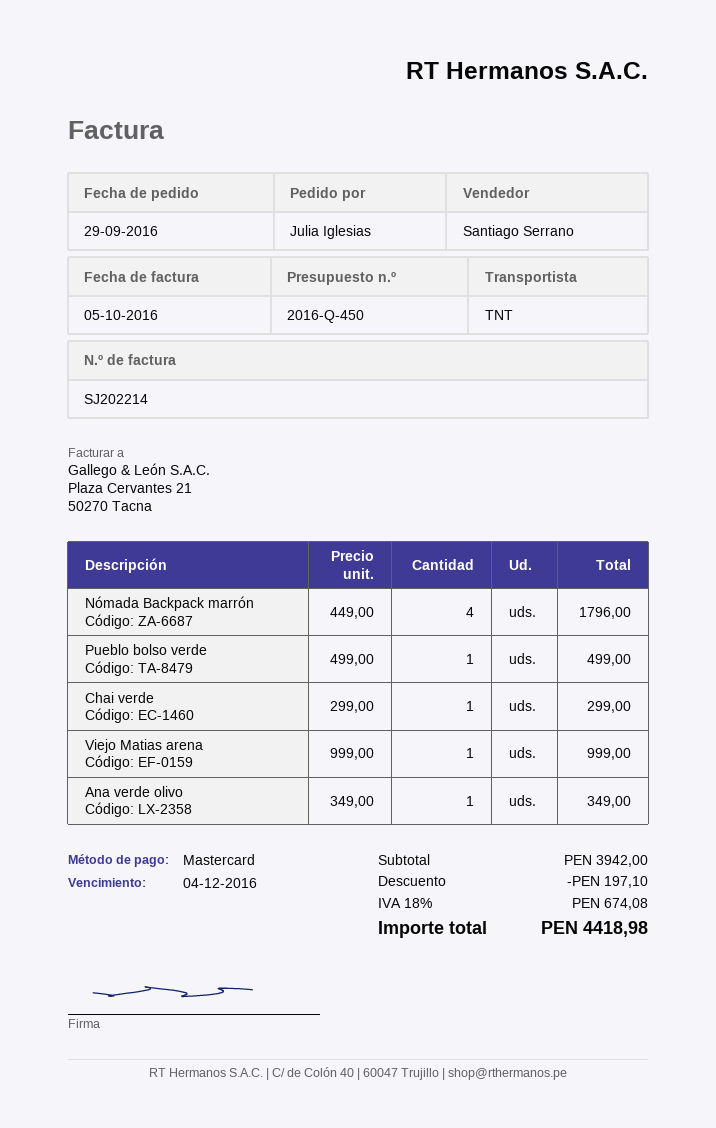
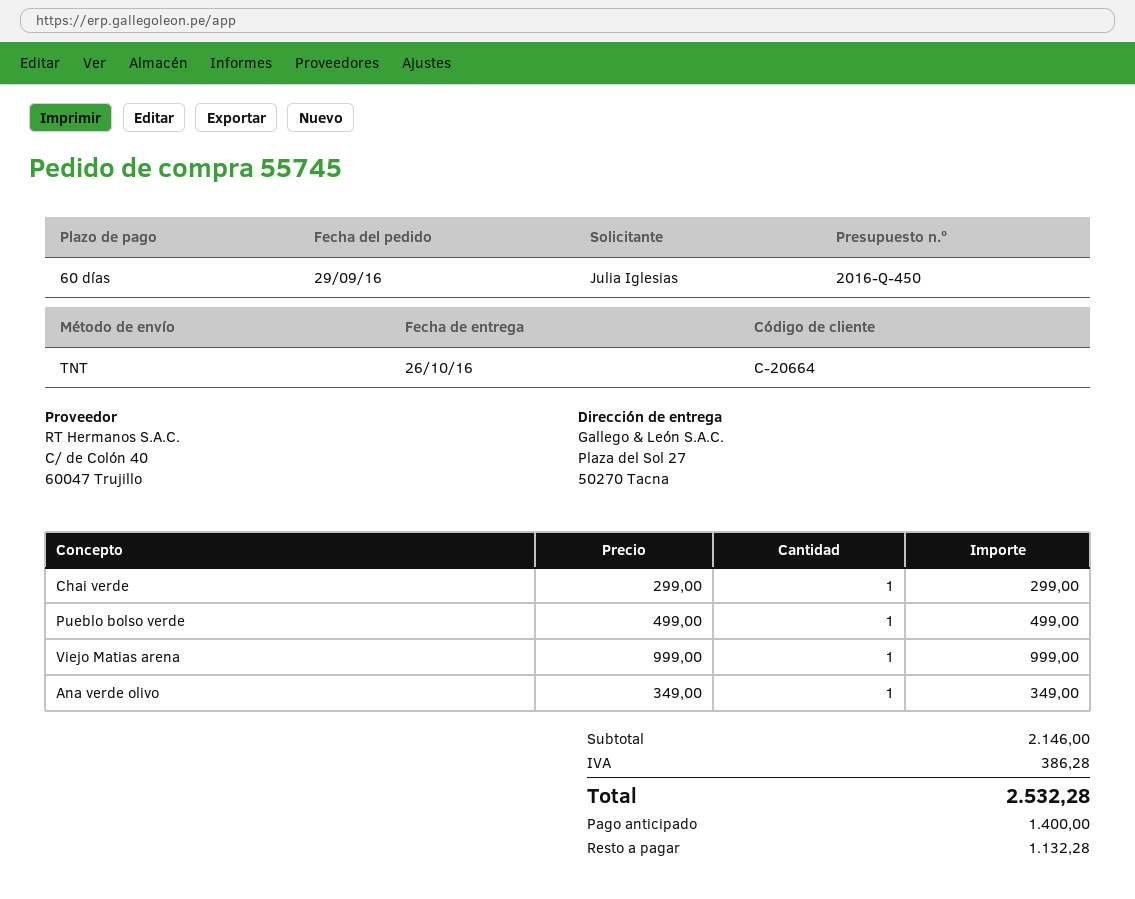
Nómada Backpack marrón: 4 x 449.00 = 1796.00 -> none
subtotal: 3942.00 -> 2146.00
discount: 197.10 -> none
tax: 674.08 -> 386.28
total: 4418.98 -> 2532.28

